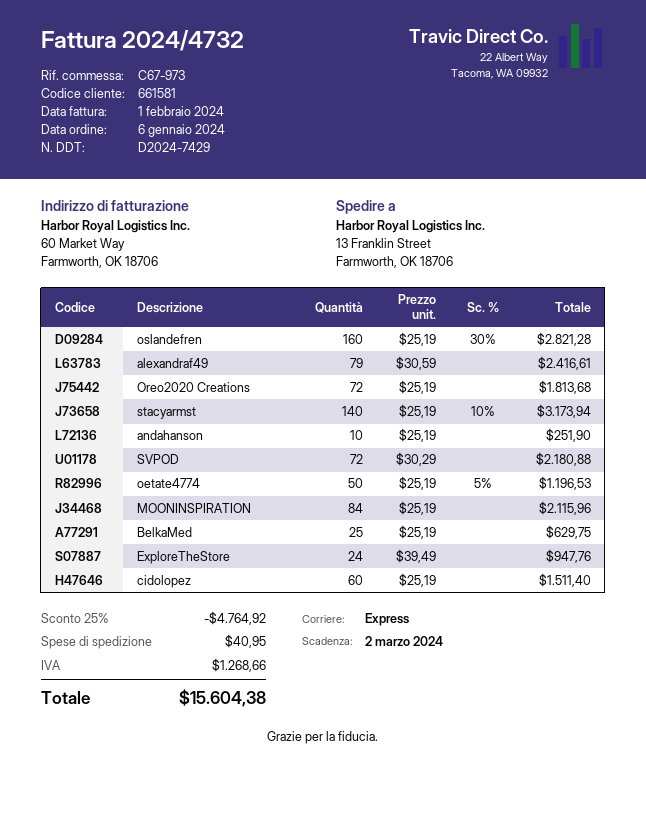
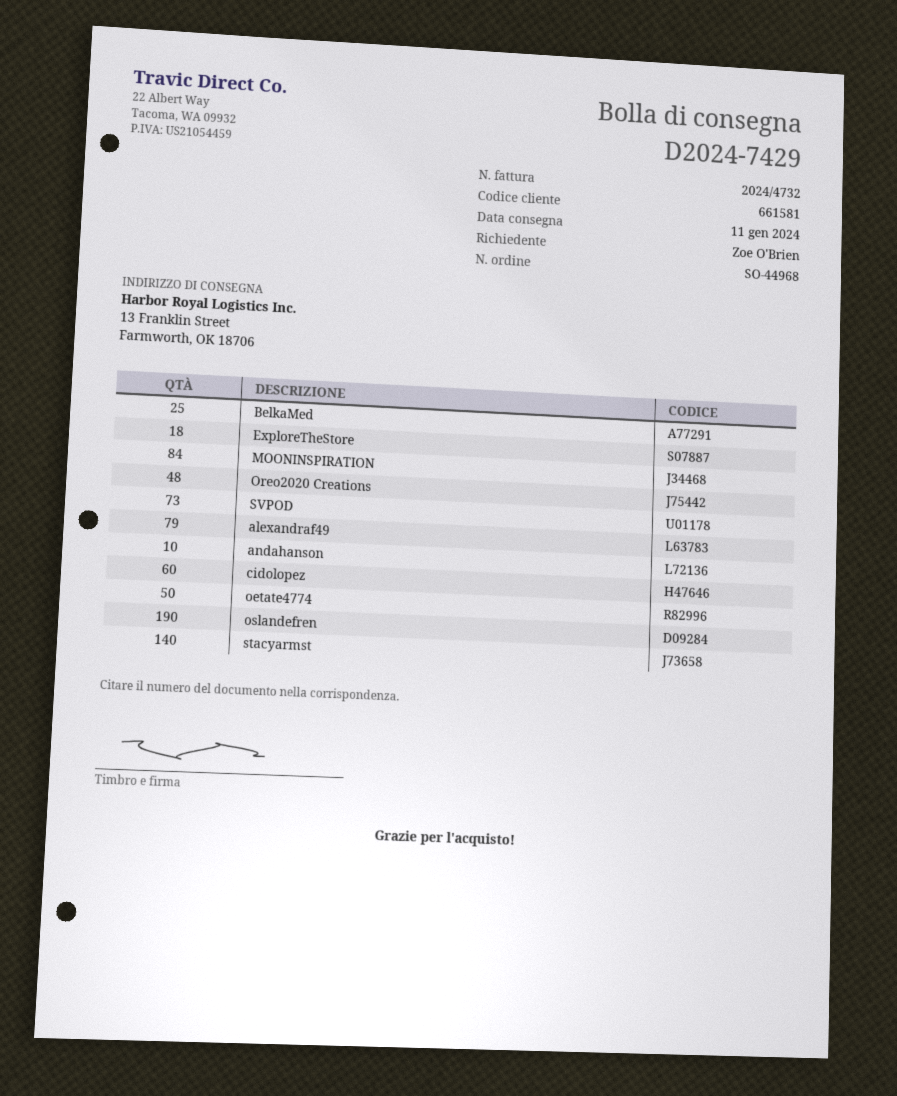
oslandefren: 160 -> 190
Oreo2020 Creations: 72 -> 48
SVPOD: 72 -> 73
ExploreTheStore: 24 -> 18

